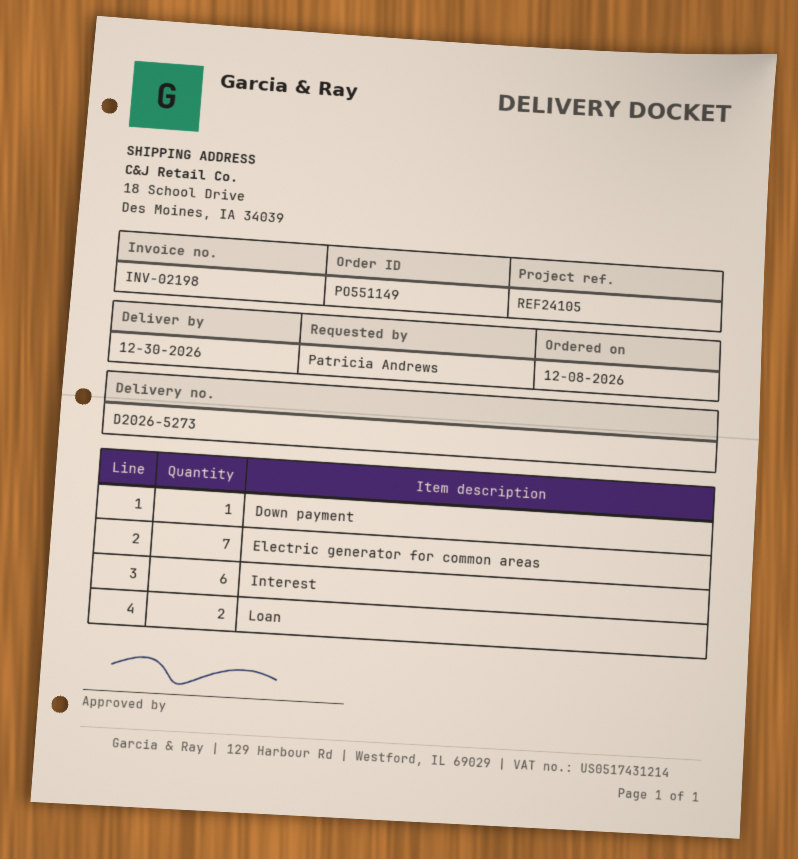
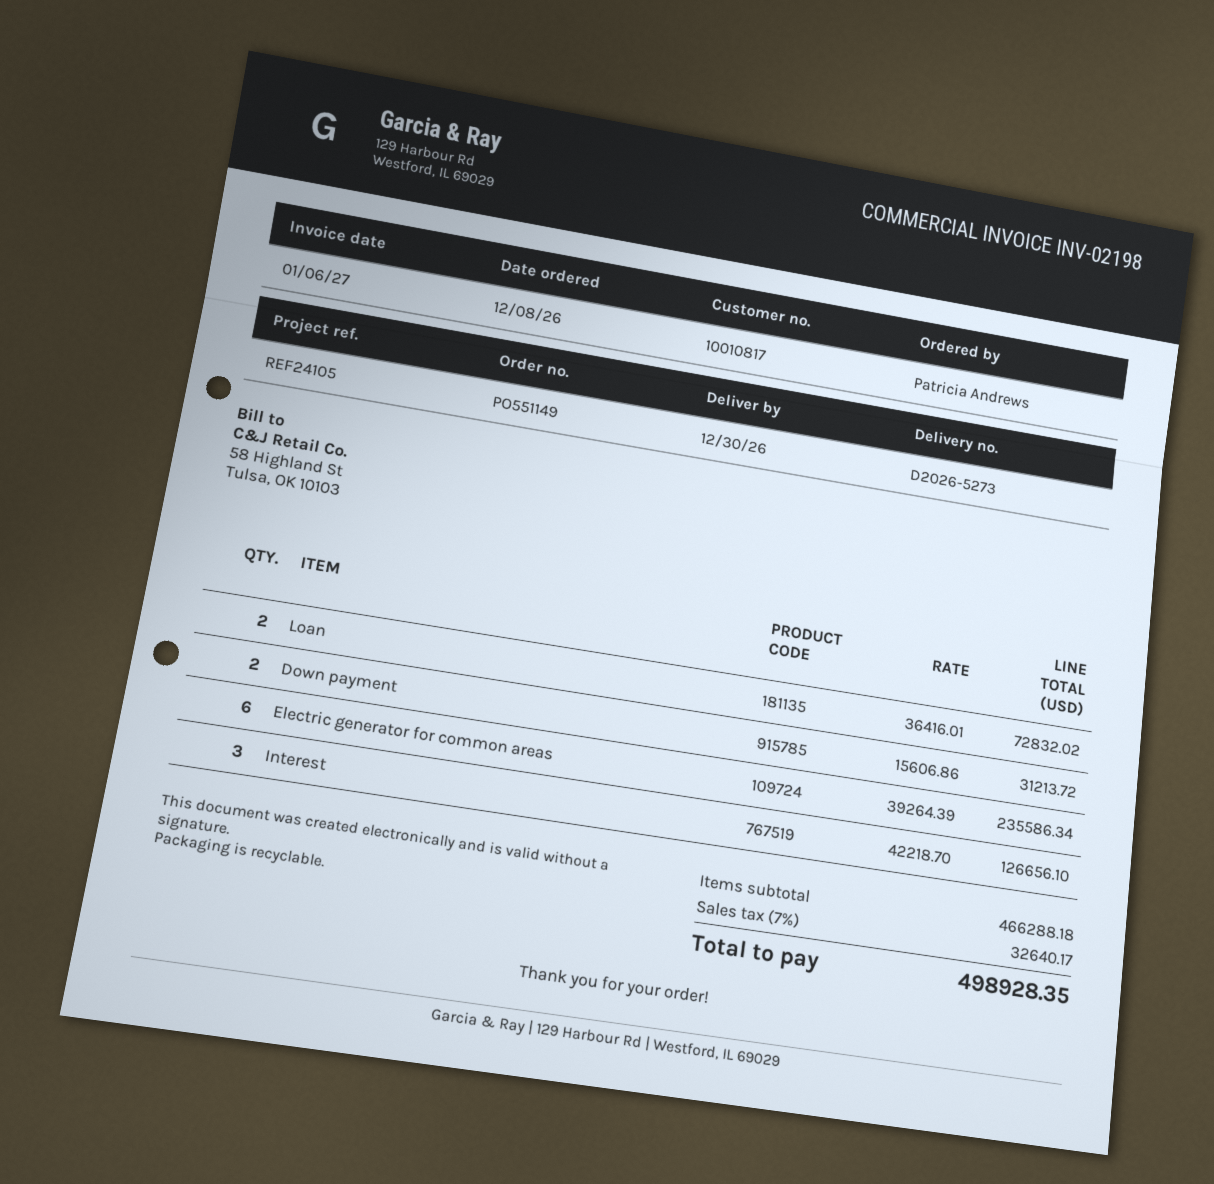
Down payment: 1 -> 2
Electric generator for common areas: 7 -> 6
Interest: 6 -> 3

